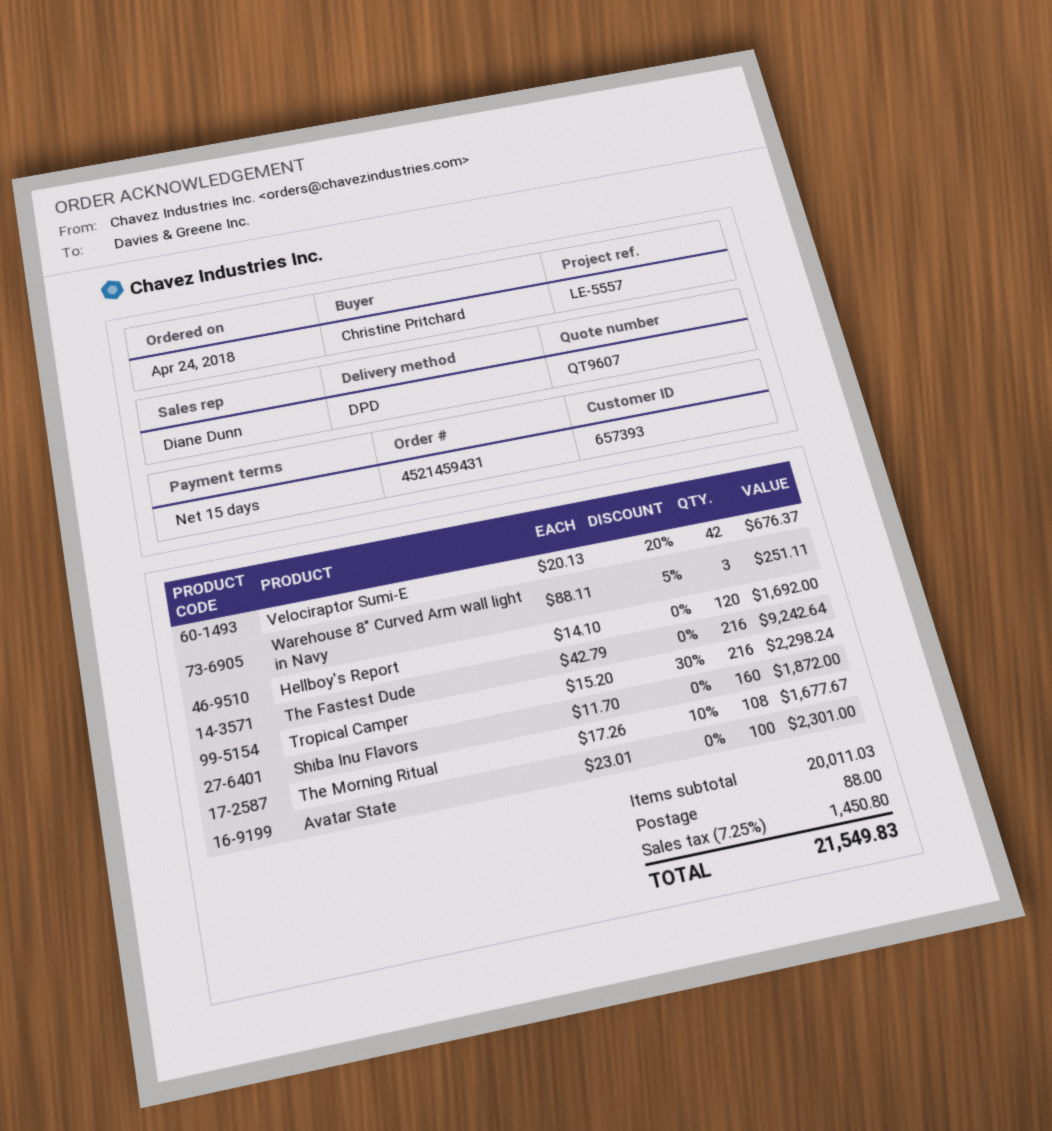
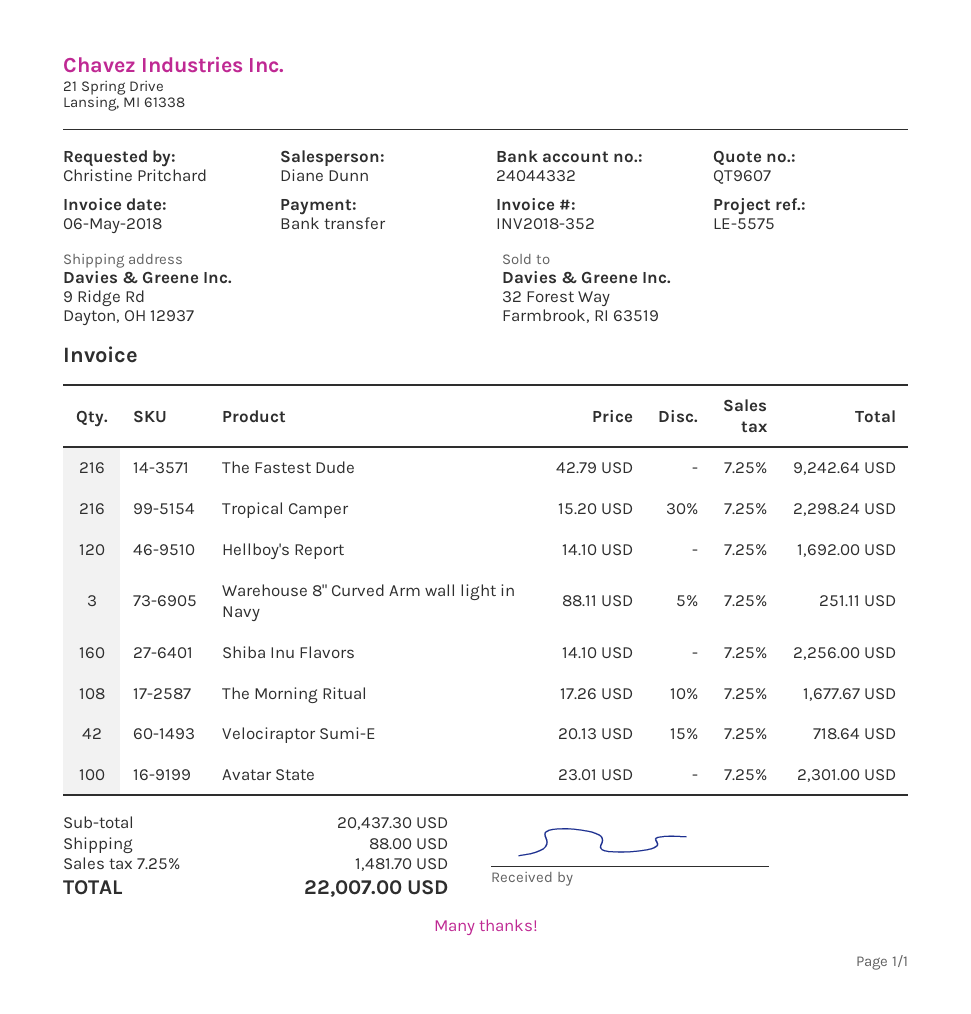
reference: LE-5557 -> LE-5575
Velociraptor Sumi-E: 42 x 20.13 - 20% = 676.37 -> 42 x 20.13 - 15% = 718.64
Shiba Inu Flavors: 160 x 11.70 = 1872.00 -> 160 x 14.10 = 2256.00
subtotal: 20011.03 -> 20437.30
tax: 7.25% = 1450.80 -> 7.25% = 1481.70
total: 21549.83 -> 22007.00

